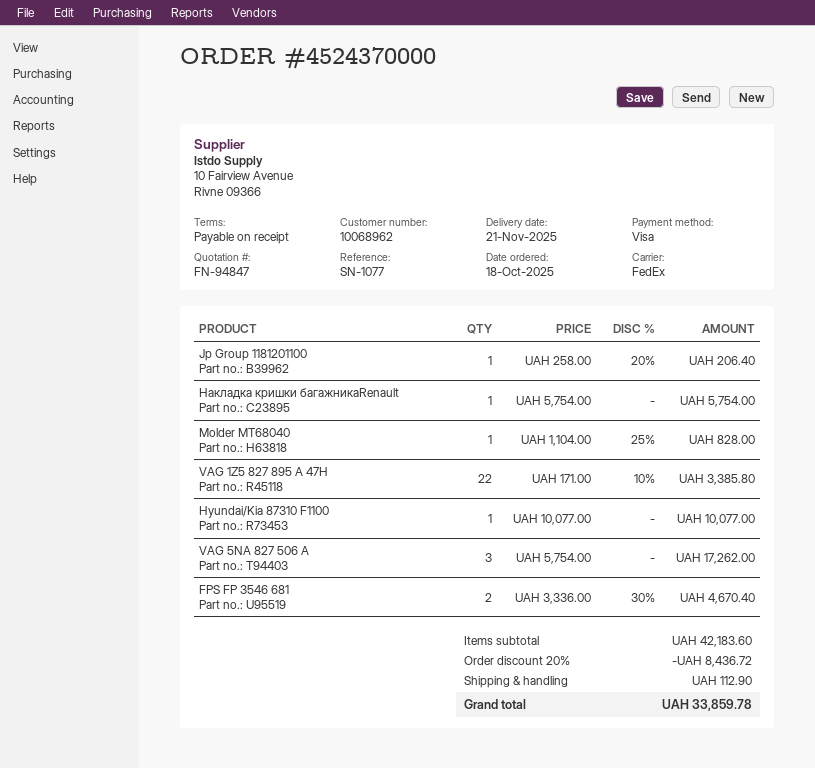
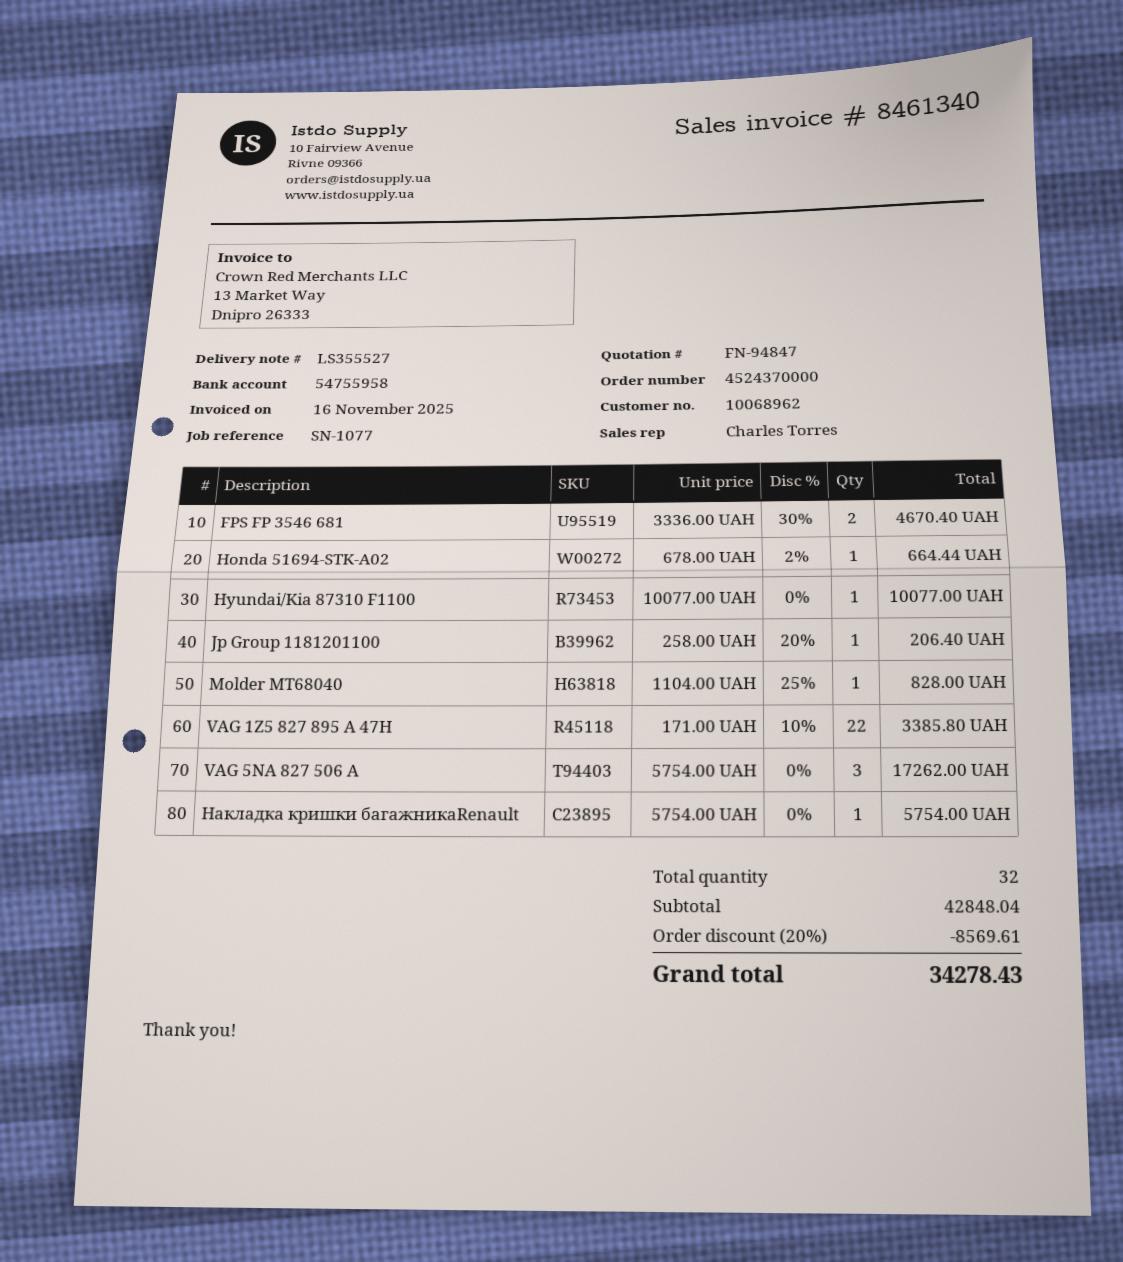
Honda 51694-STK-A02: none -> 1 x 678.00 - 2% = 664.44
subtotal: 42183.60 -> 42848.04
discount: 20% = 8436.72 -> 20% = 8569.61
shipping: 112.90 -> none
total: 33859.78 -> 34278.43

